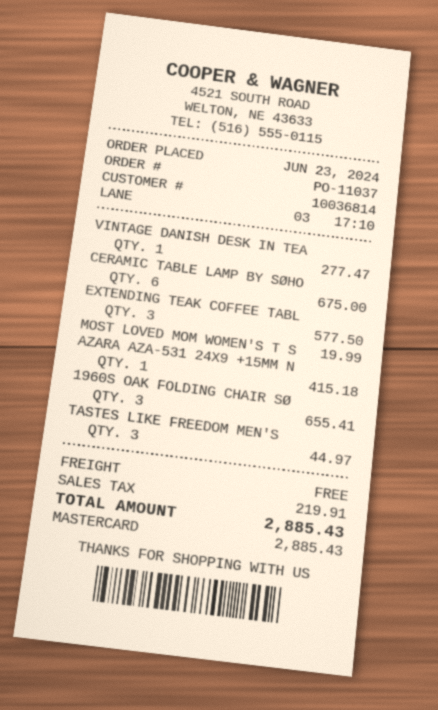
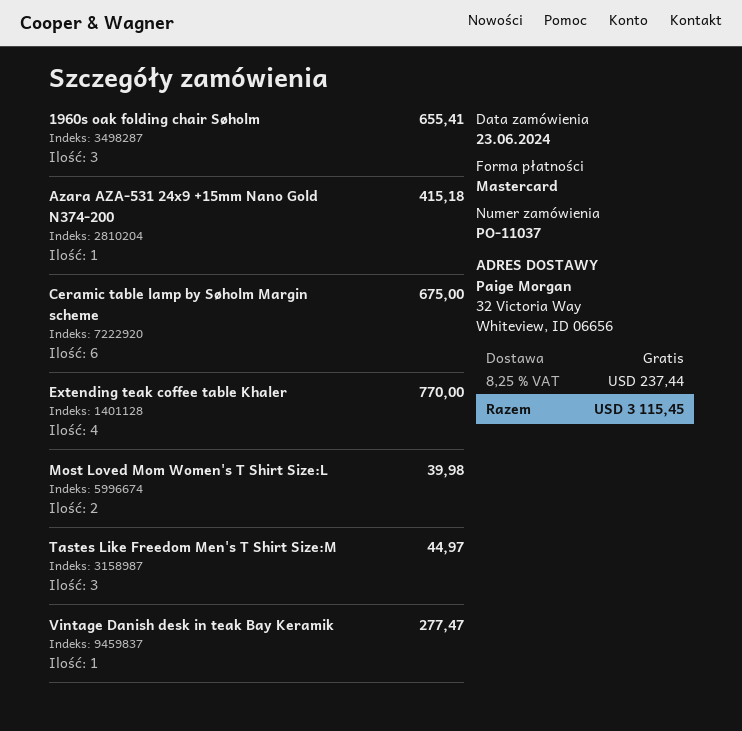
EXTENDING TEAK COFFEE TABL: 3 for 577.50 -> 4 for 770.00
MOST LOVED MOM WOMEN'S T S: 1 for 19.99 -> 2 for 39.98
tax: 219.91 -> 237.44
total: 2885.43 -> 3115.45

